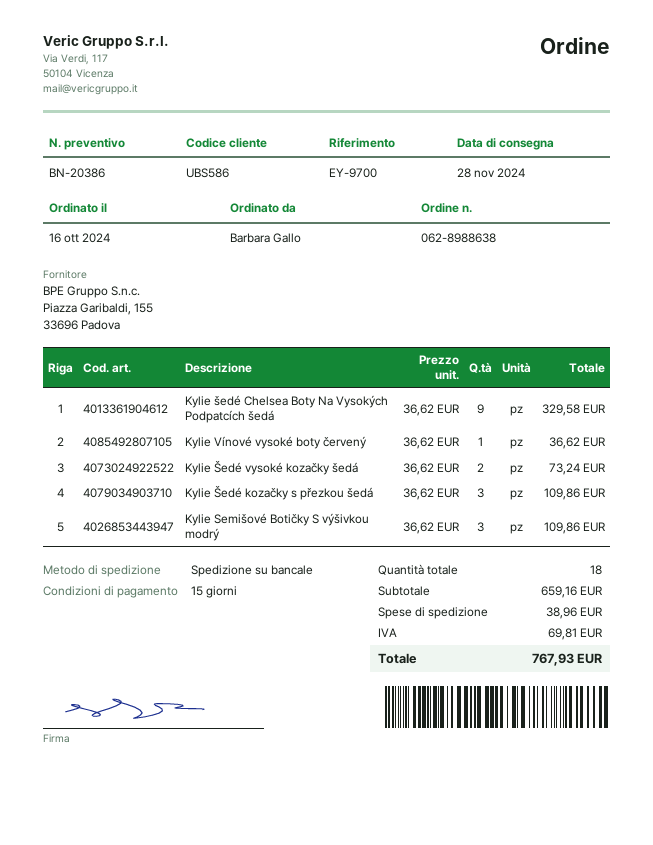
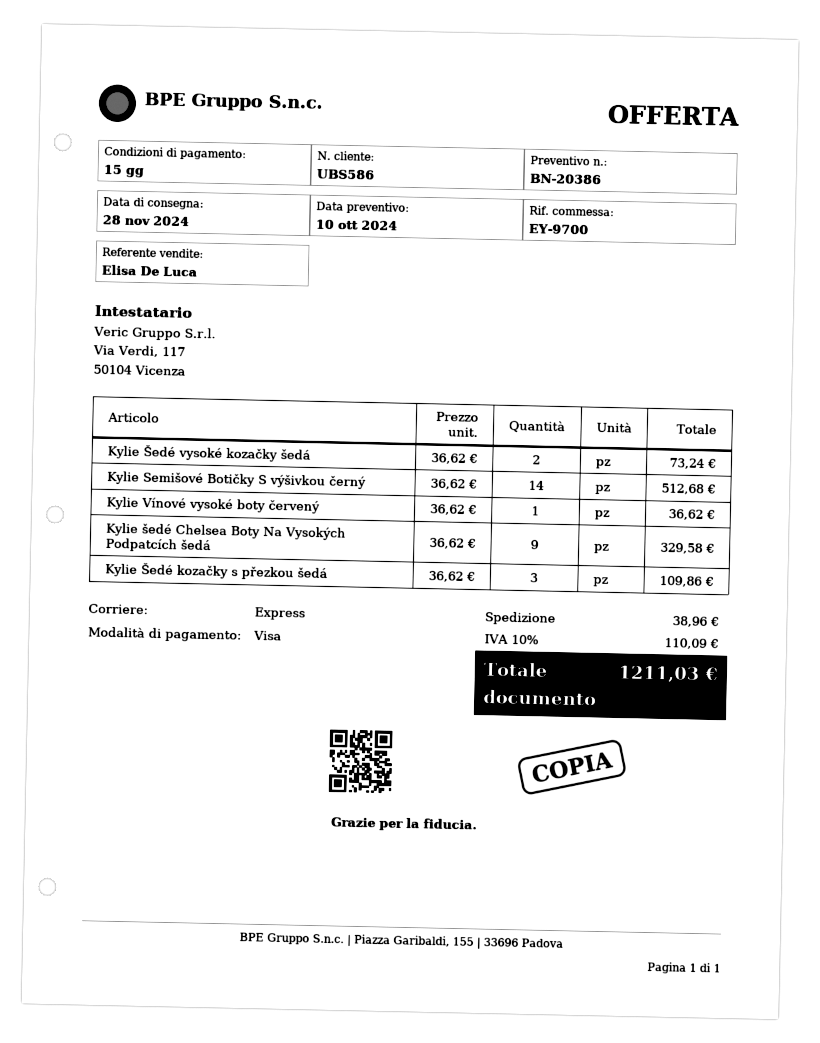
shipping method: pallet freight -> express
Kylie Semišové Botičky S výšivkou modrý: 3 x 36.62 = 109.86 -> none
Kylie Semišové Botičky S výšivkou černý: none -> 14 x 36.62 = 512.68
tax: 69.81 -> 110.09
total: 767.93 -> 1211.03

